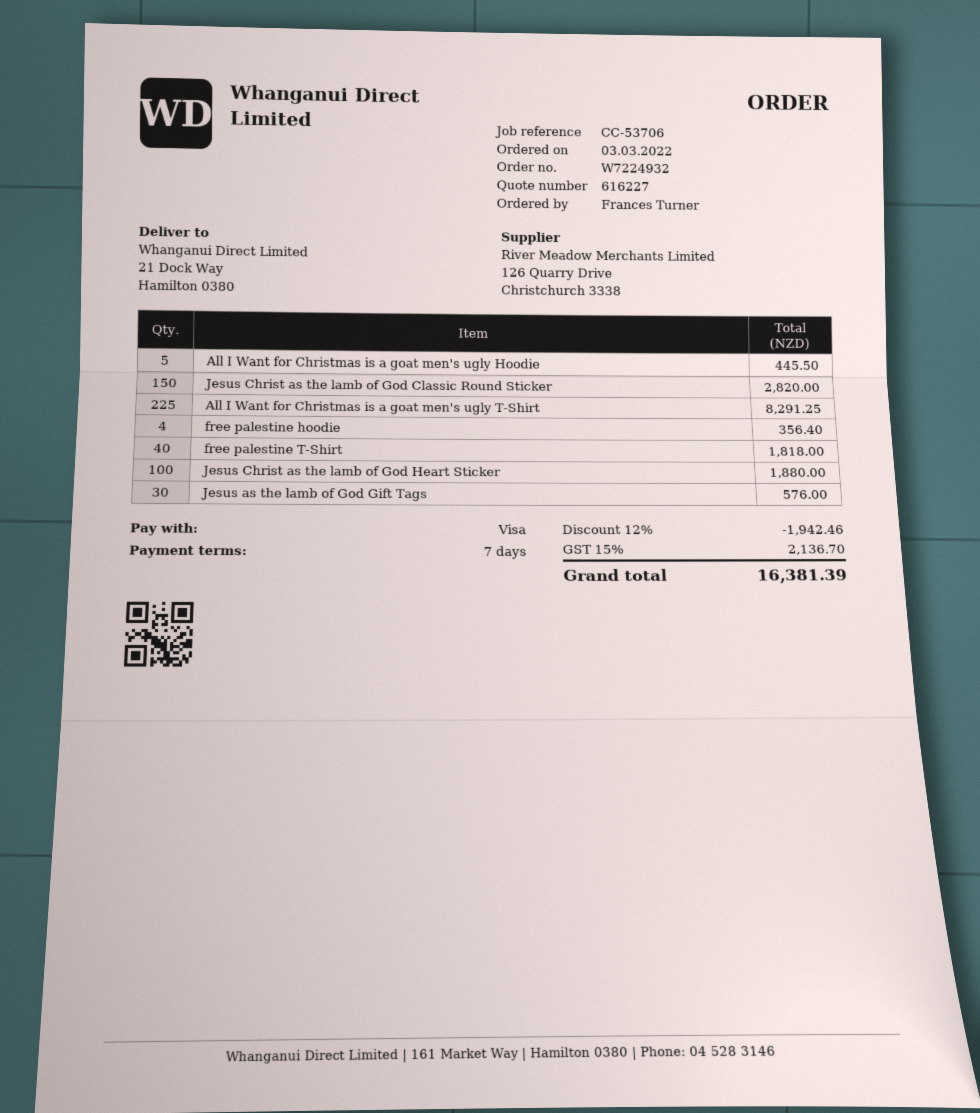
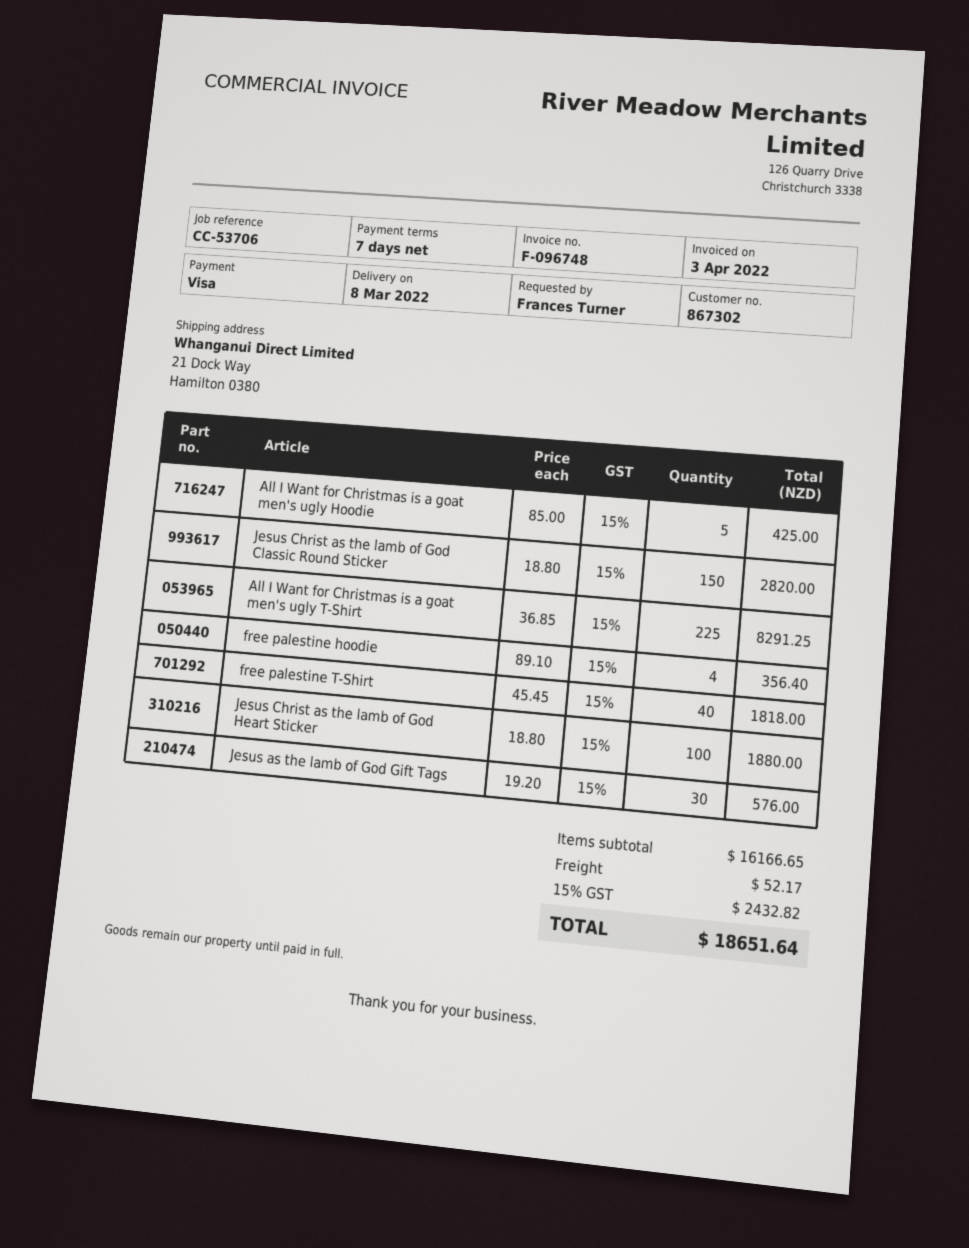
All I Want for Christmas is a goat men's ugly Hoodie: 5 for 445.50 -> 5 for 425.00
discount: 12% = 1942.46 -> none
shipping: none -> 52.17
tax: 15% = 2136.70 -> 15% = 2432.82
total: 16381.39 -> 18651.64

